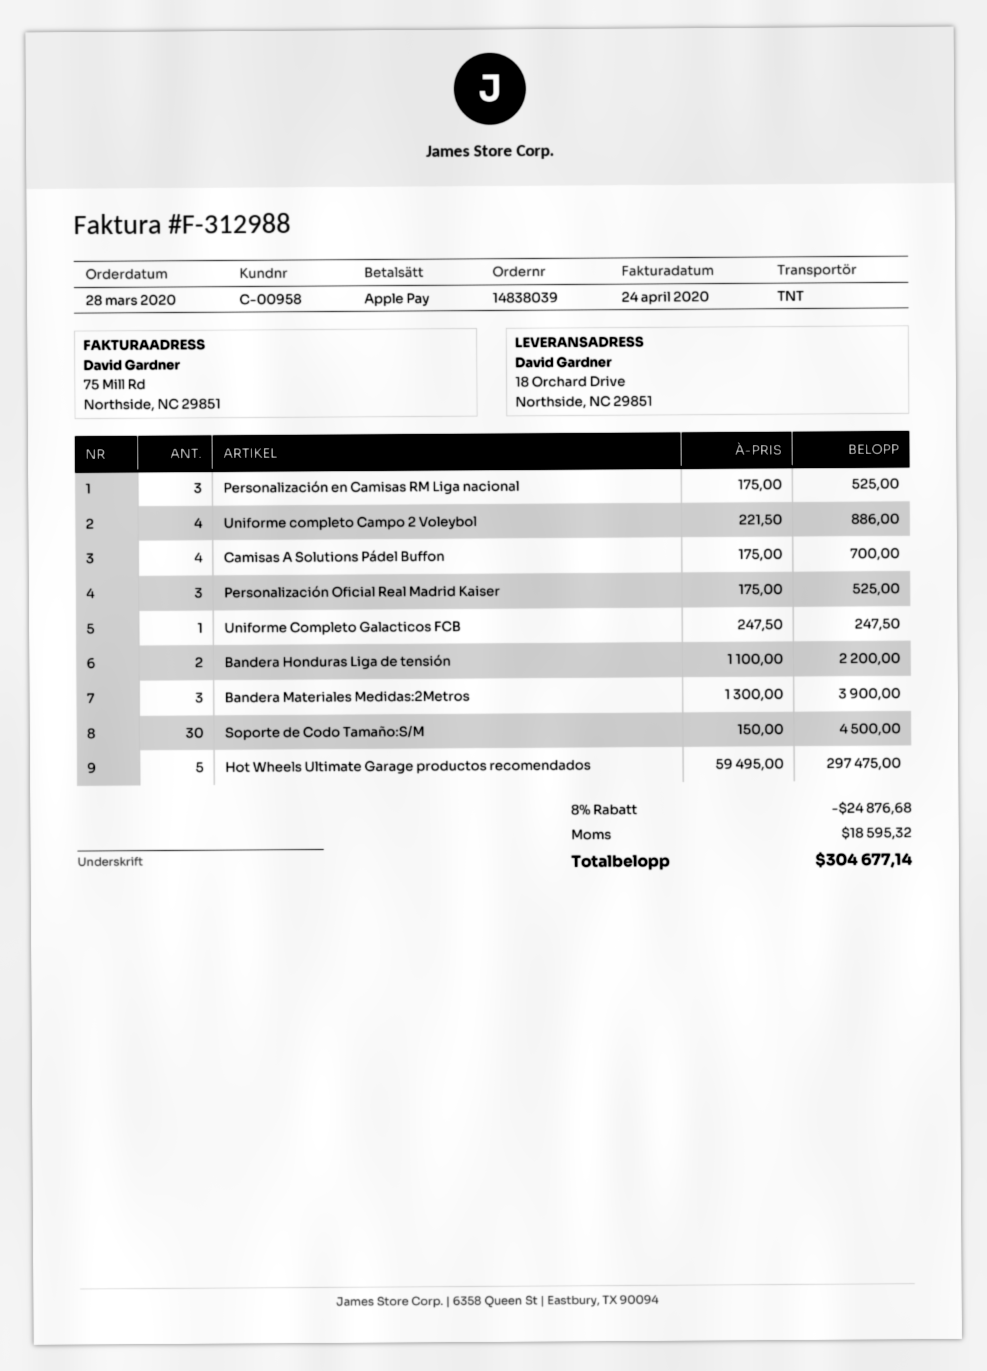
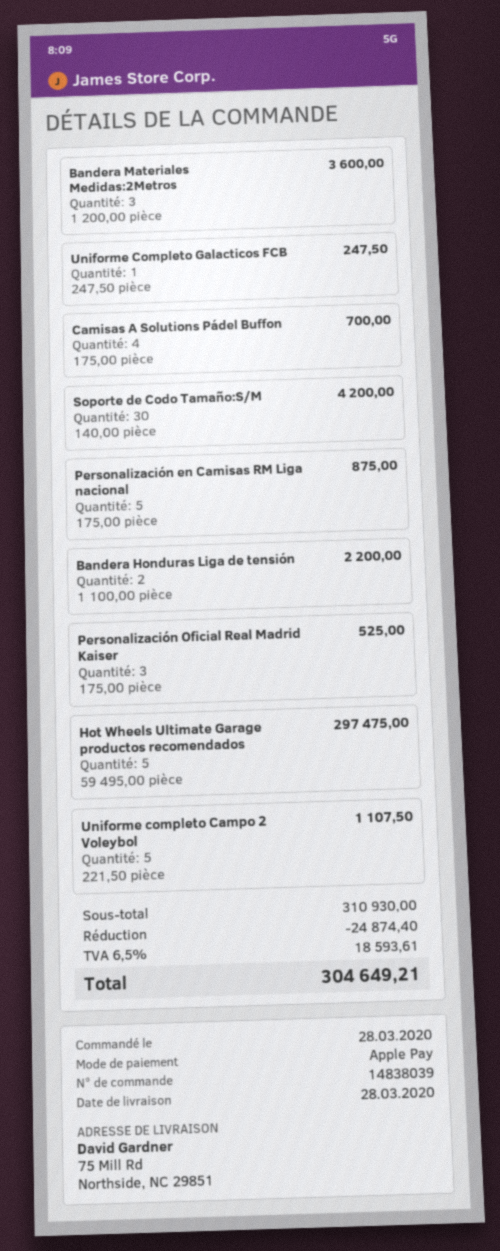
ship to: 18 Orchard Drive, Northside, NC 29851 -> 75 Mill Rd, Northside, NC 29851
Personalización en Camisas RM Liga nacional: 3 x 175.00 = 525.00 -> 5 x 175.00 = 875.00
Uniforme completo Campo 2 Voleybol: 4 x 221.50 = 886.00 -> 5 x 221.50 = 1107.50
Bandera Materiales Medidas:2Metros: 3 x 1300.00 = 3900.00 -> 3 x 1200.00 = 3600.00
Soporte de Codo Tamaño:S/M: 30 x 150.00 = 4500.00 -> 30 x 140.00 = 4200.00
discount: 24876.68 -> 24874.40
tax: 18595.32 -> 18593.61
total: 304677.14 -> 304649.21

